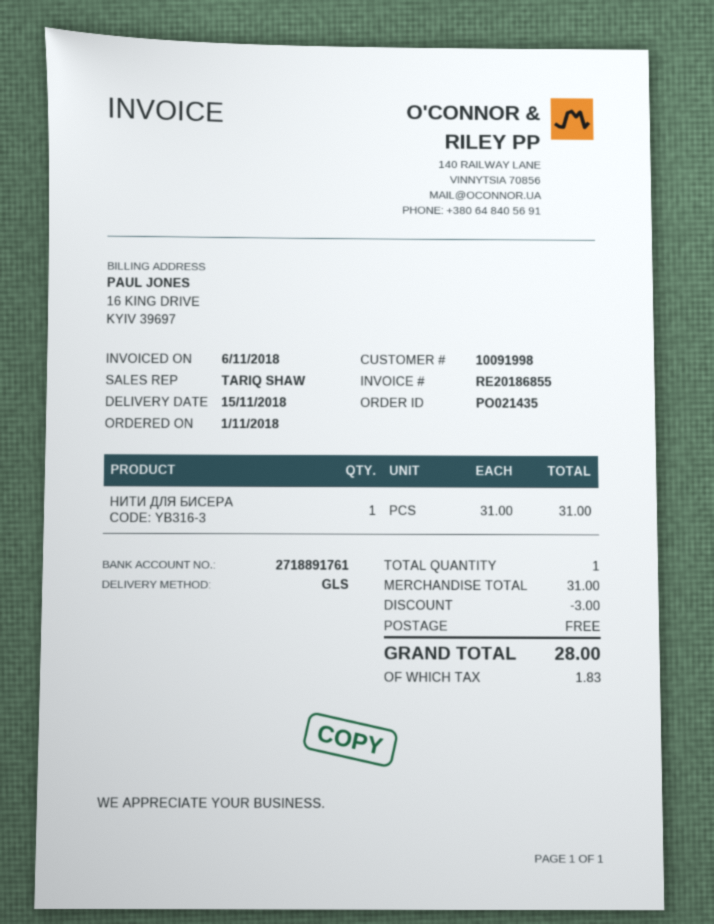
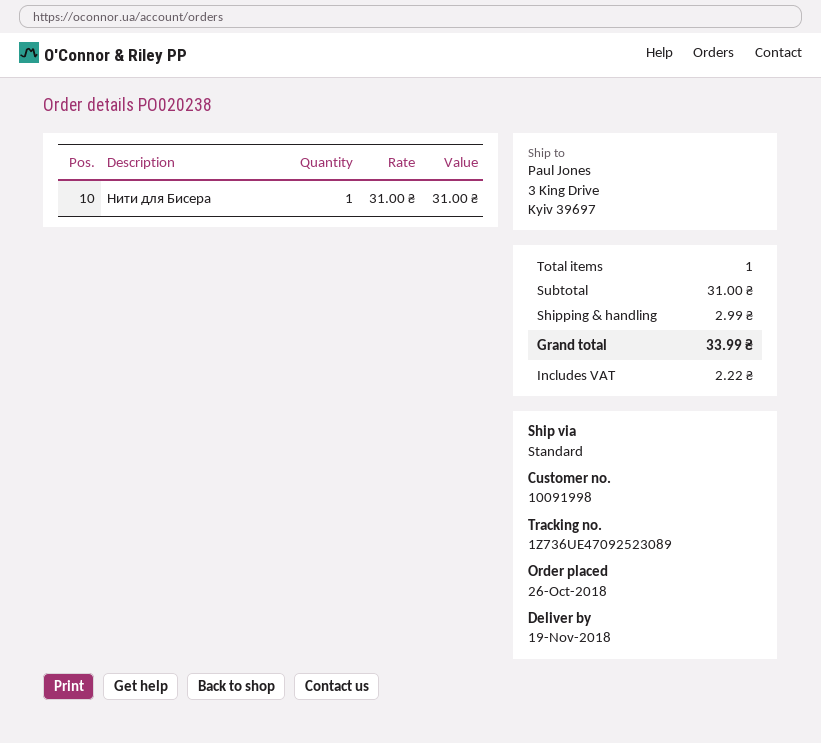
order number: PO021435 -> PO020238
order date: 2018-11-01 -> 2018-10-26
delivery date: 2018-11-15 -> 2018-11-19
shipping method: GLS -> standard
discount: 3.00 -> none
shipping: 0.00 -> 2.99
tax: 1.83 -> 2.22
total: 28.00 -> 33.99

